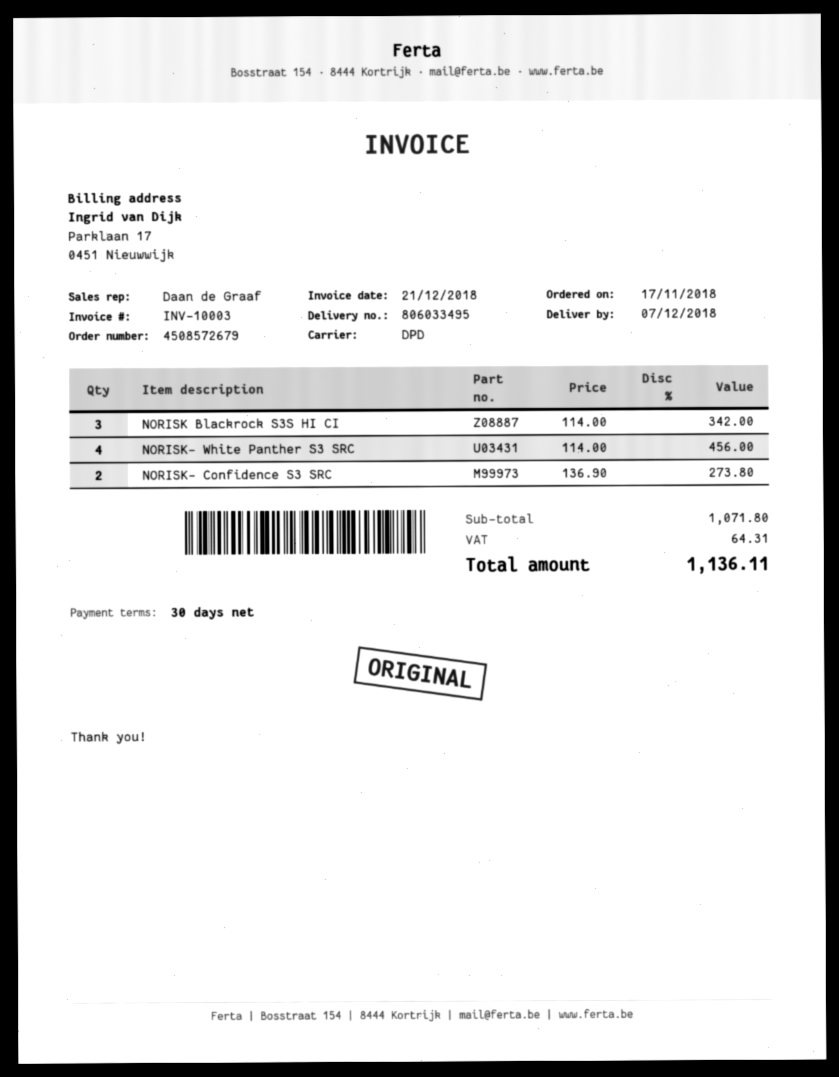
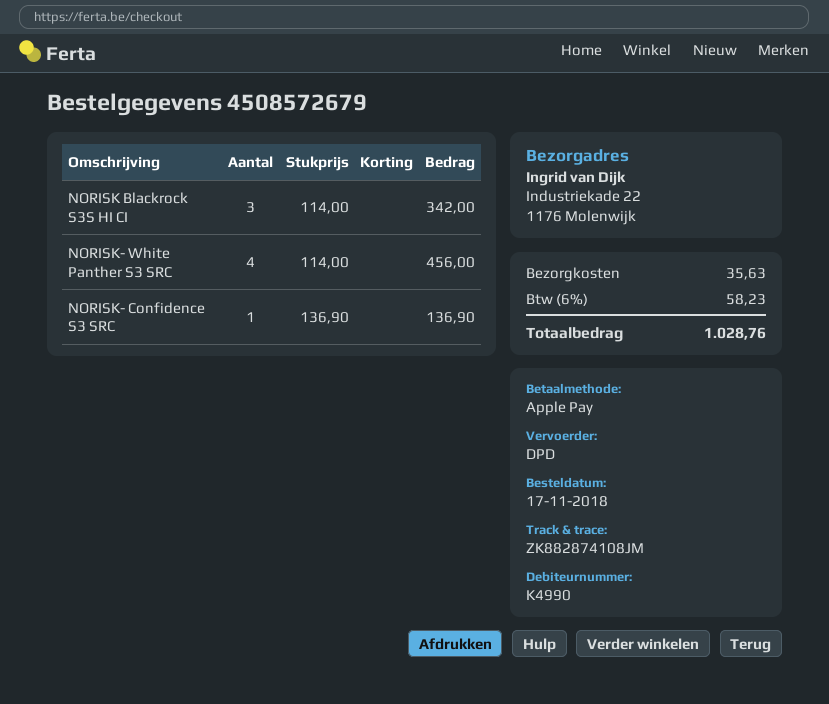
NORISK- Confidence S3 SRC: 2 x 136.90 = 273.80 -> 1 x 136.90 = 136.90
shipping: none -> 35.63
tax: 64.31 -> 58.23
total: 1136.11 -> 1028.76

